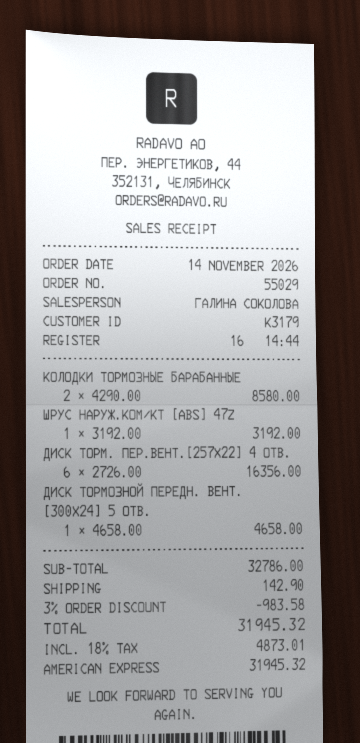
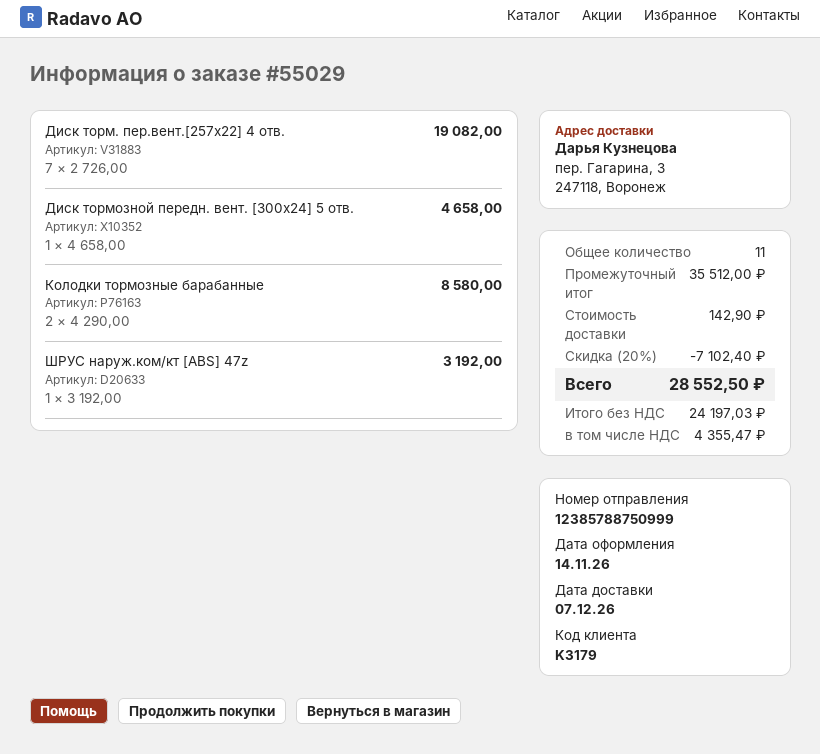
ДИСК ТОРМ. ПЕР.ВЕНТ.[257X22] 4 ОТВ.: 6 x 2726.00 = 16356.00 -> 7 x 2726.00 = 19082.00
subtotal: 32786.00 -> 35512.00
discount: 3% = 983.58 -> 20% = 7102.40
tax: 4873.01 -> 4355.47
total: 31945.32 -> 28552.50

